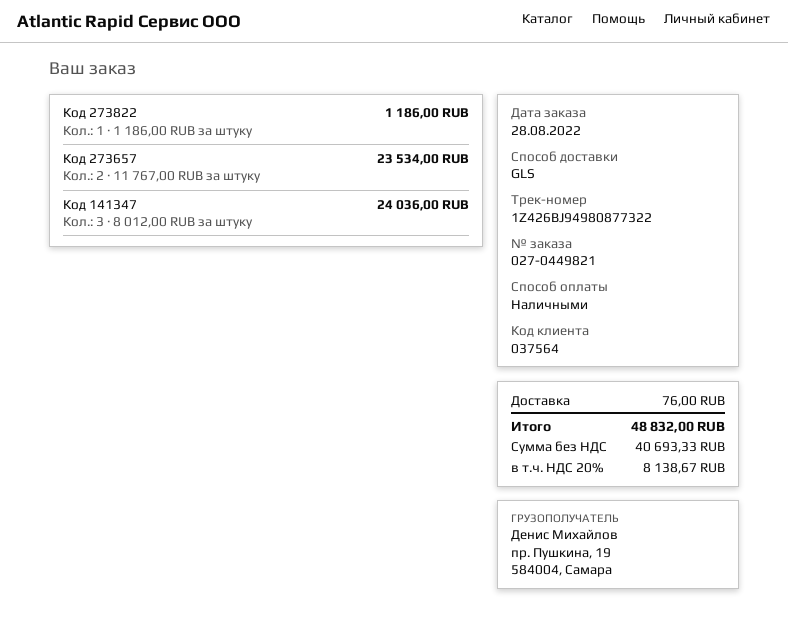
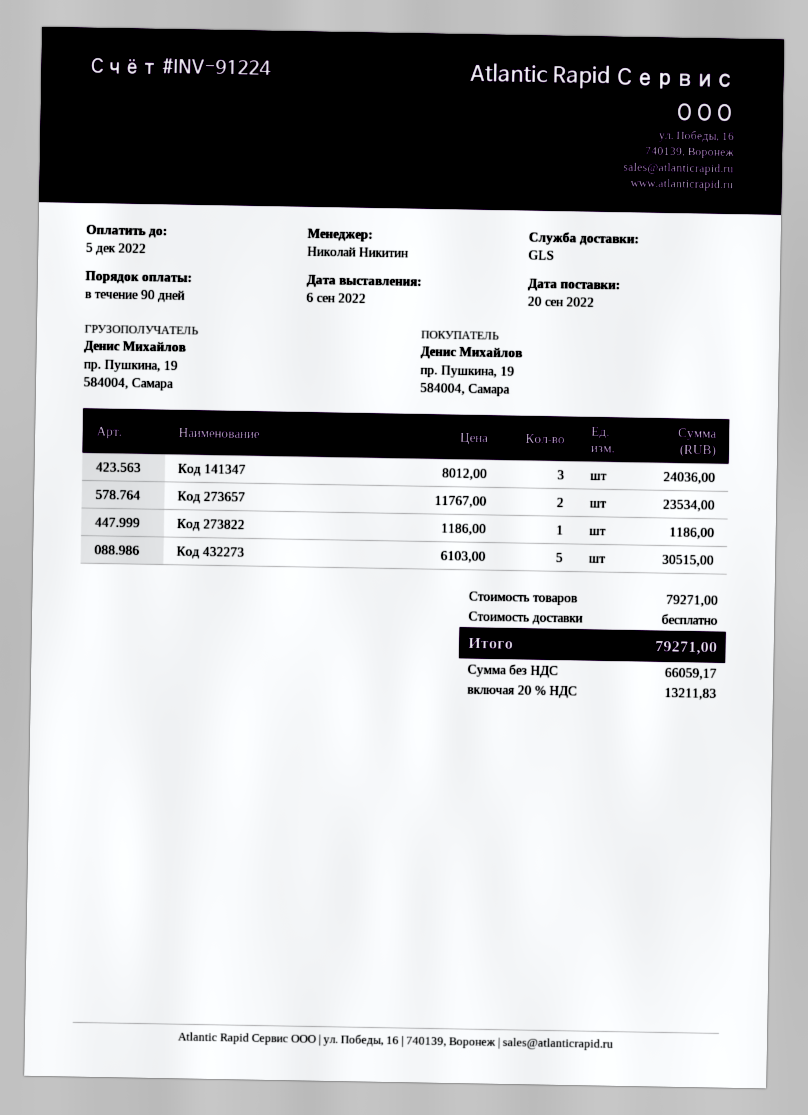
Код 432273: none -> 5 x 6103.00 = 30515.00
shipping: 76.00 -> 0.00
net: 40693.33 -> 66059.17
tax: 20% = 8138.67 -> 20% = 13211.83
total: 48832.00 -> 79271.00

